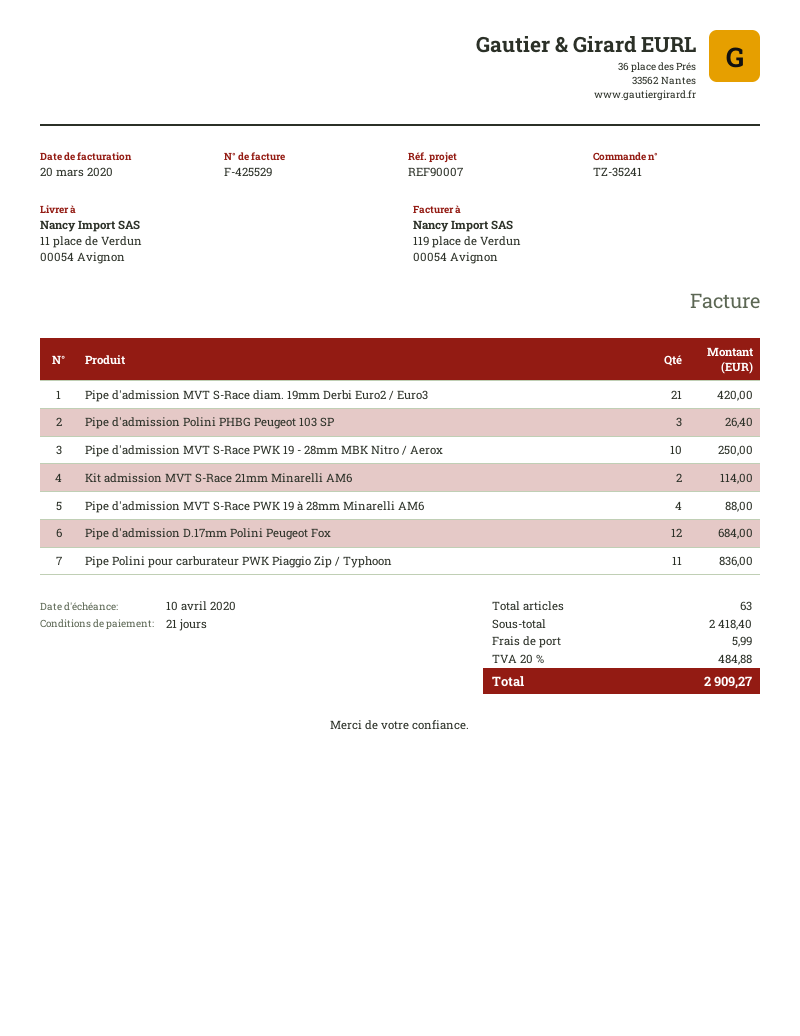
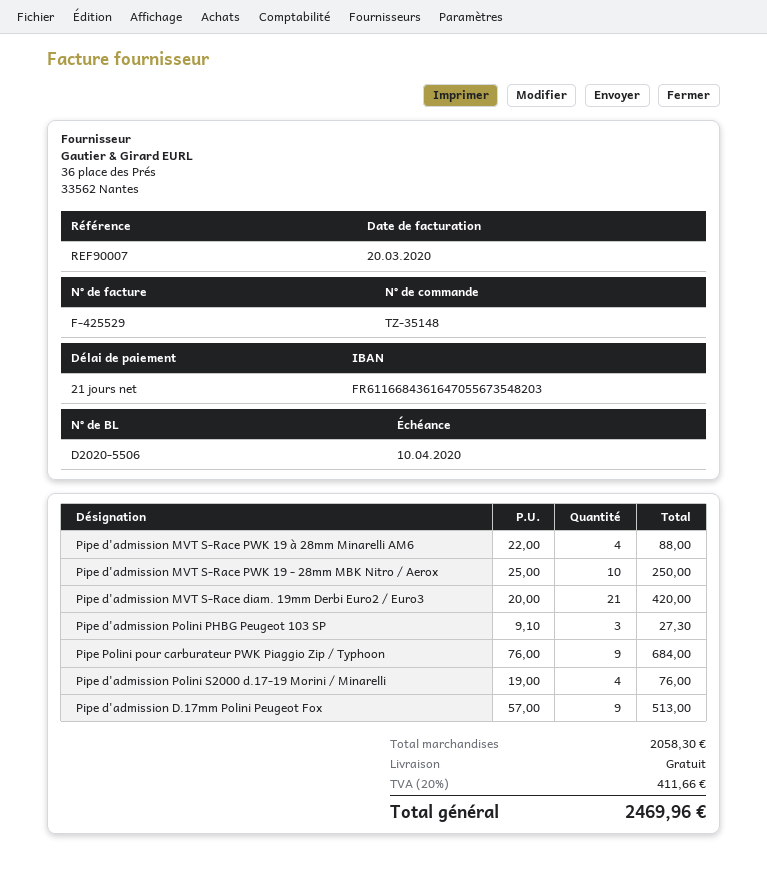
order number: TZ-35241 -> TZ-35148
Pipe d'admission Polini PHBG Peugeot 103 SP: 3 for 26.40 -> 3 for 27.30
Kit admission MVT S-Race 21mm Minarelli AM6: 2 for 114.00 -> none
Pipe d'admission D.17mm Polini Peugeot Fox: 12 for 684.00 -> 9 for 513.00
Pipe Polini pour carburateur PWK Piaggio Zip / Typhoon: 11 for 836.00 -> 9 for 684.00
Pipe d'admission Polini S2000 d.17-19 Morini / Minarelli: none -> 4 for 76.00
subtotal: 2418.40 -> 2058.30
shipping: 5.99 -> 0.00
tax: 20% = 484.88 -> 20% = 411.66
total: 2909.27 -> 2469.96

